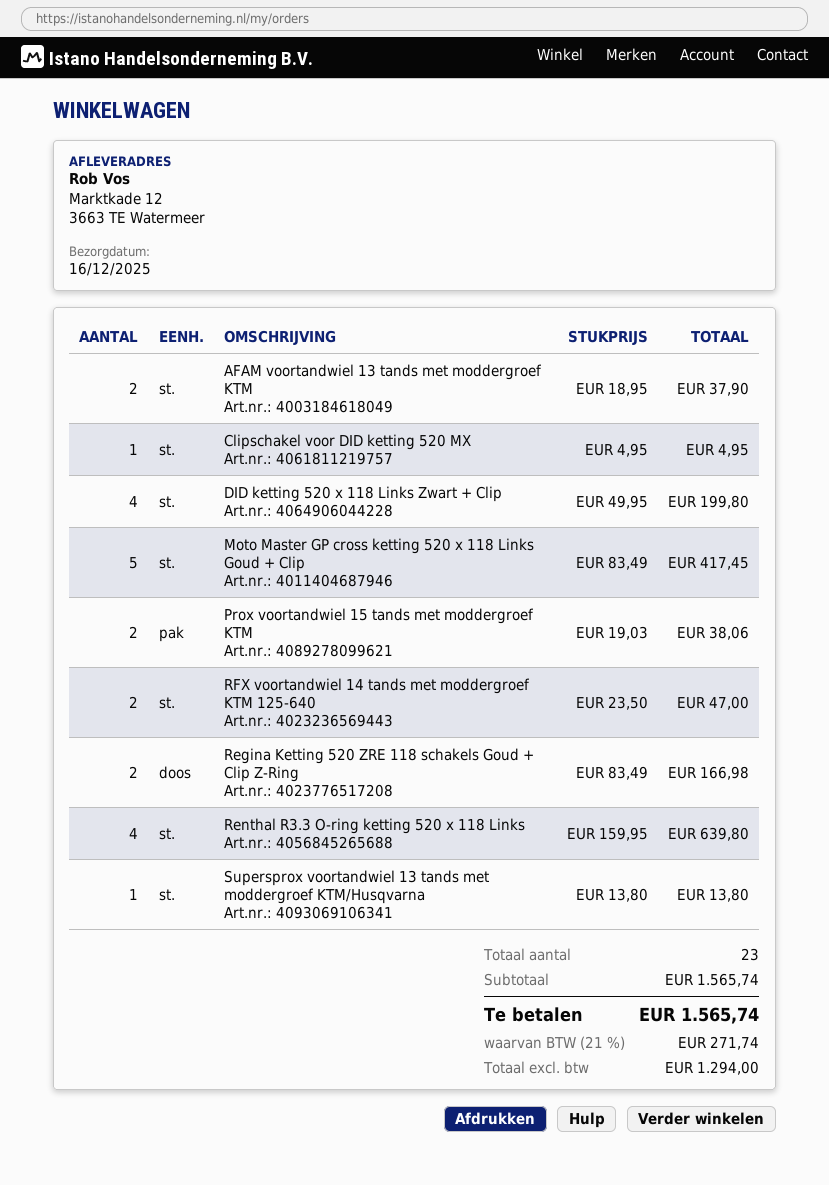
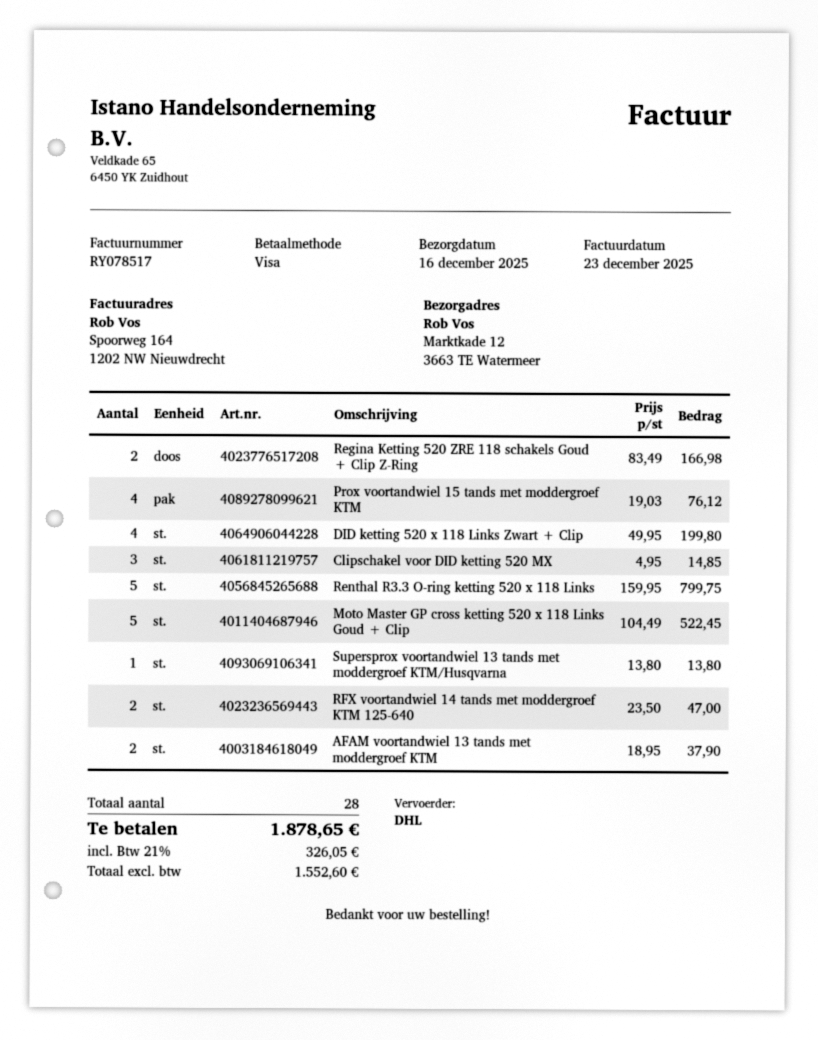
Clipschakel voor DID ketting 520 MX: 1 x 4.95 = 4.95 -> 3 x 4.95 = 14.85
Moto Master GP cross ketting 520 x 118 Links Goud + Clip: 5 x 83.49 = 417.45 -> 5 x 104.49 = 522.45
Prox voortandwiel 15 tands met moddergroef KTM: 2 x 19.03 = 38.06 -> 4 x 19.03 = 76.12
Renthal R3.3 O-ring ketting 520 x 118 Links: 4 x 159.95 = 639.80 -> 5 x 159.95 = 799.75
total quantity: 23 -> 28
net: 1294.00 -> 1552.60
tax: 21% = 271.74 -> 21% = 326.05
total: 1565.74 -> 1878.65

